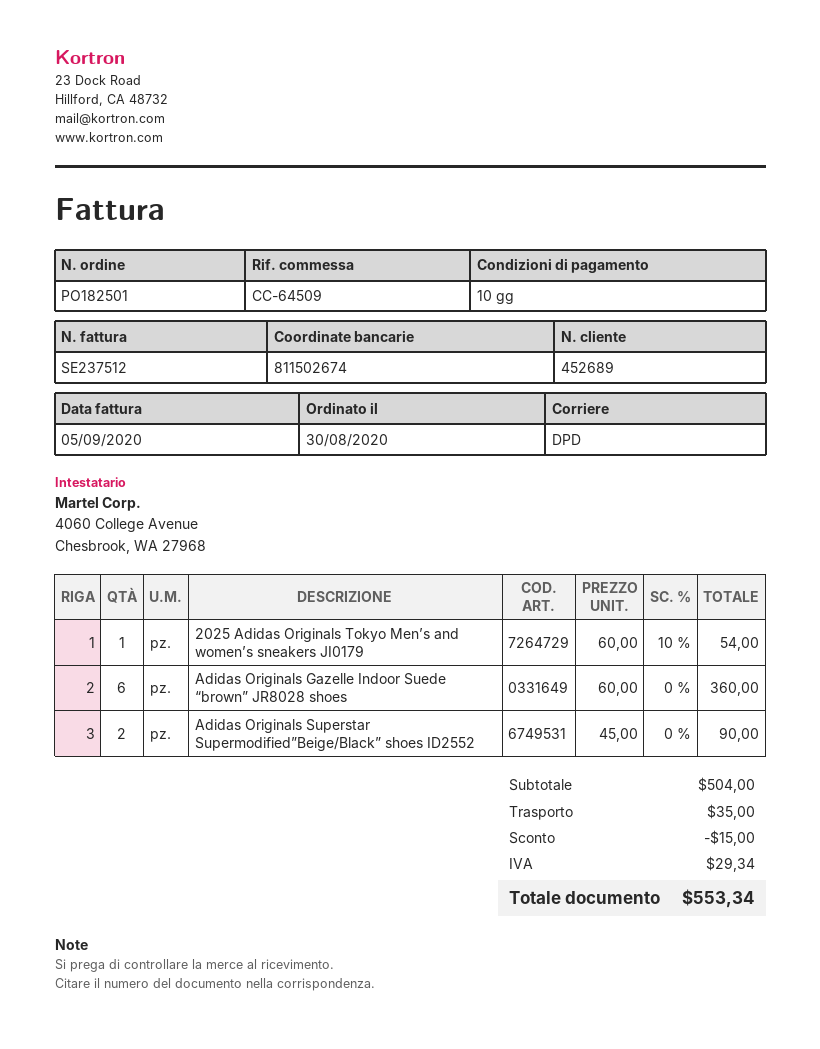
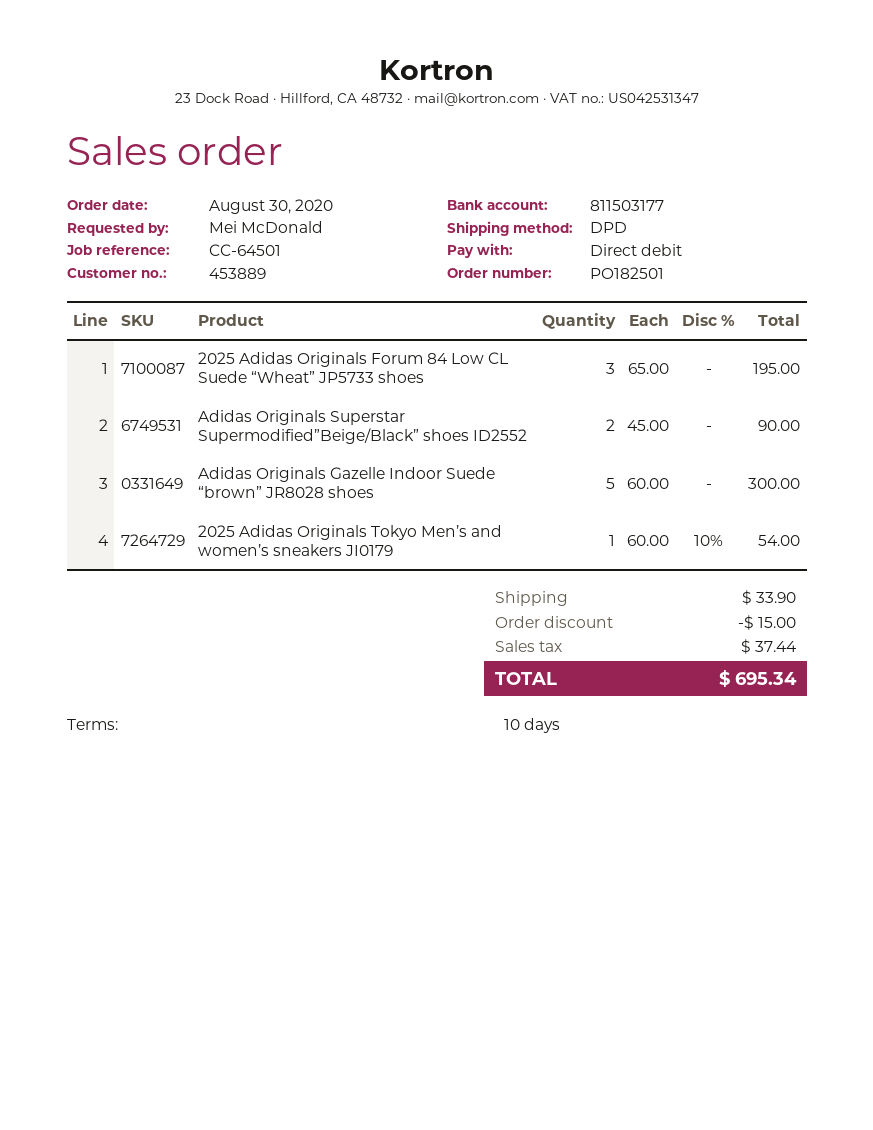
customer number: 452689 -> 453889
reference: CC-64509 -> CC-64501
bank account: 811502674 -> 811503177
Adidas Originals Gazelle Indoor Suede “brown” JR8028 shoes: 6 x 60.00 = 360.00 -> 5 x 60.00 = 300.00
2025 Adidas Originals Forum 84 Low CL Suede “Wheat” JP5733 shoes: none -> 3 x 65.00 = 195.00
shipping: 35.00 -> 33.90
tax: 29.34 -> 37.44
total: 553.34 -> 695.34

